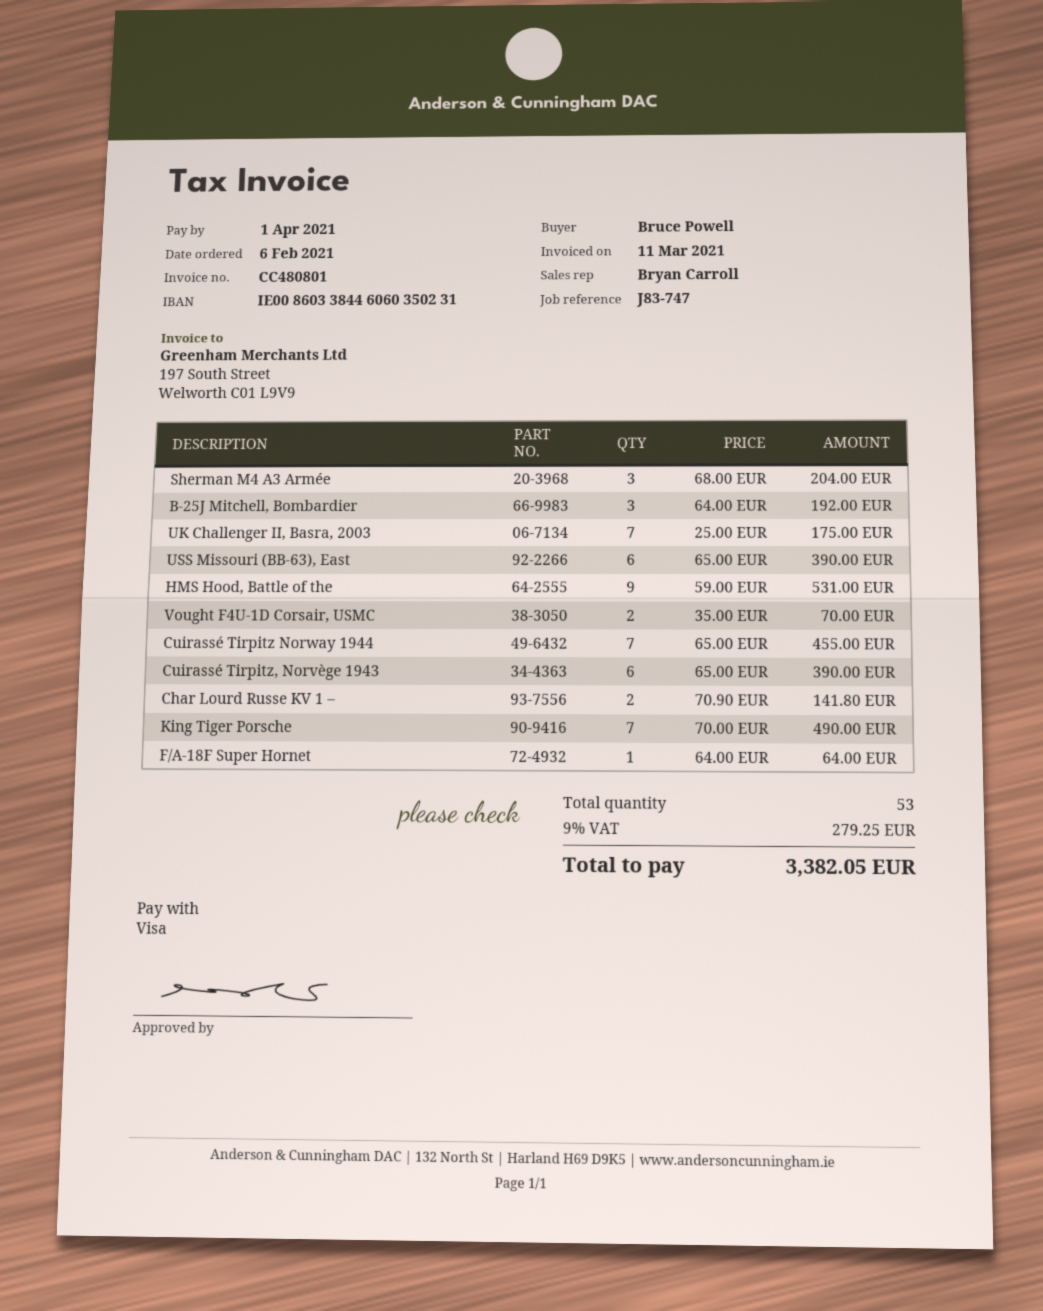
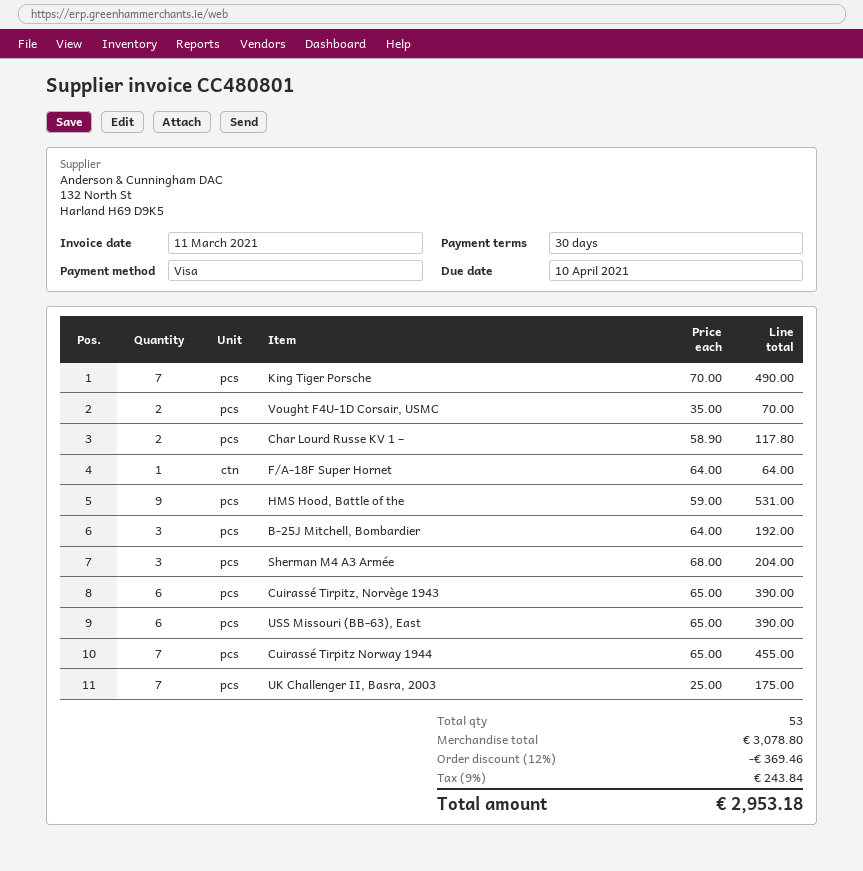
due date: 2021-04-01 -> 2021-04-10
Char Lourd Russe KV 1 –: 2 x 70.90 = 141.80 -> 2 x 58.90 = 117.80
discount: none -> 12% = 369.46
tax: 9% = 279.25 -> 9% = 243.84
total: 3382.05 -> 2953.18

